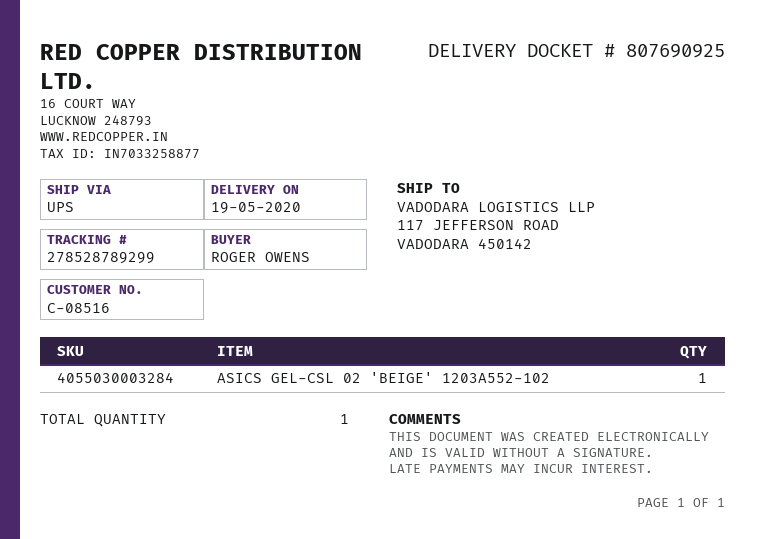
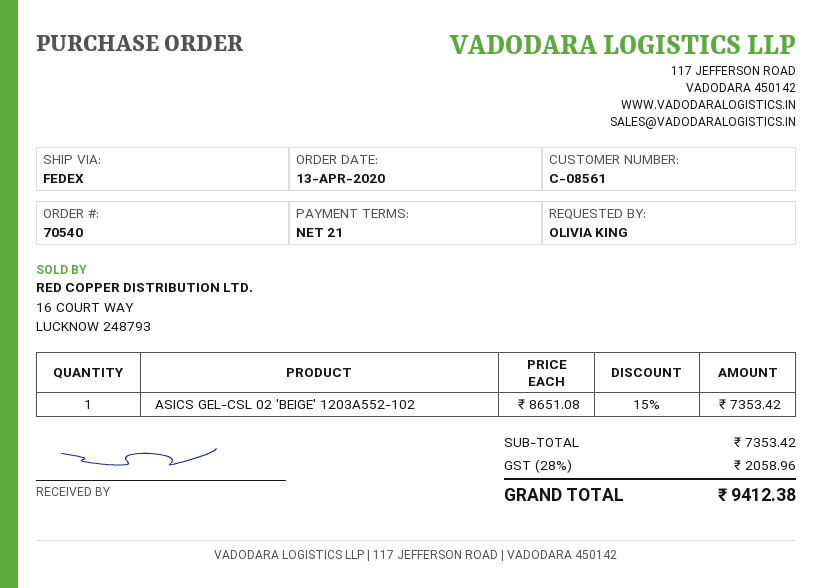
customer number: C-08516 -> C-08561
ordered by: ROGER OWENS -> OLIVIA KING
shipping method: UPS -> FedEx

